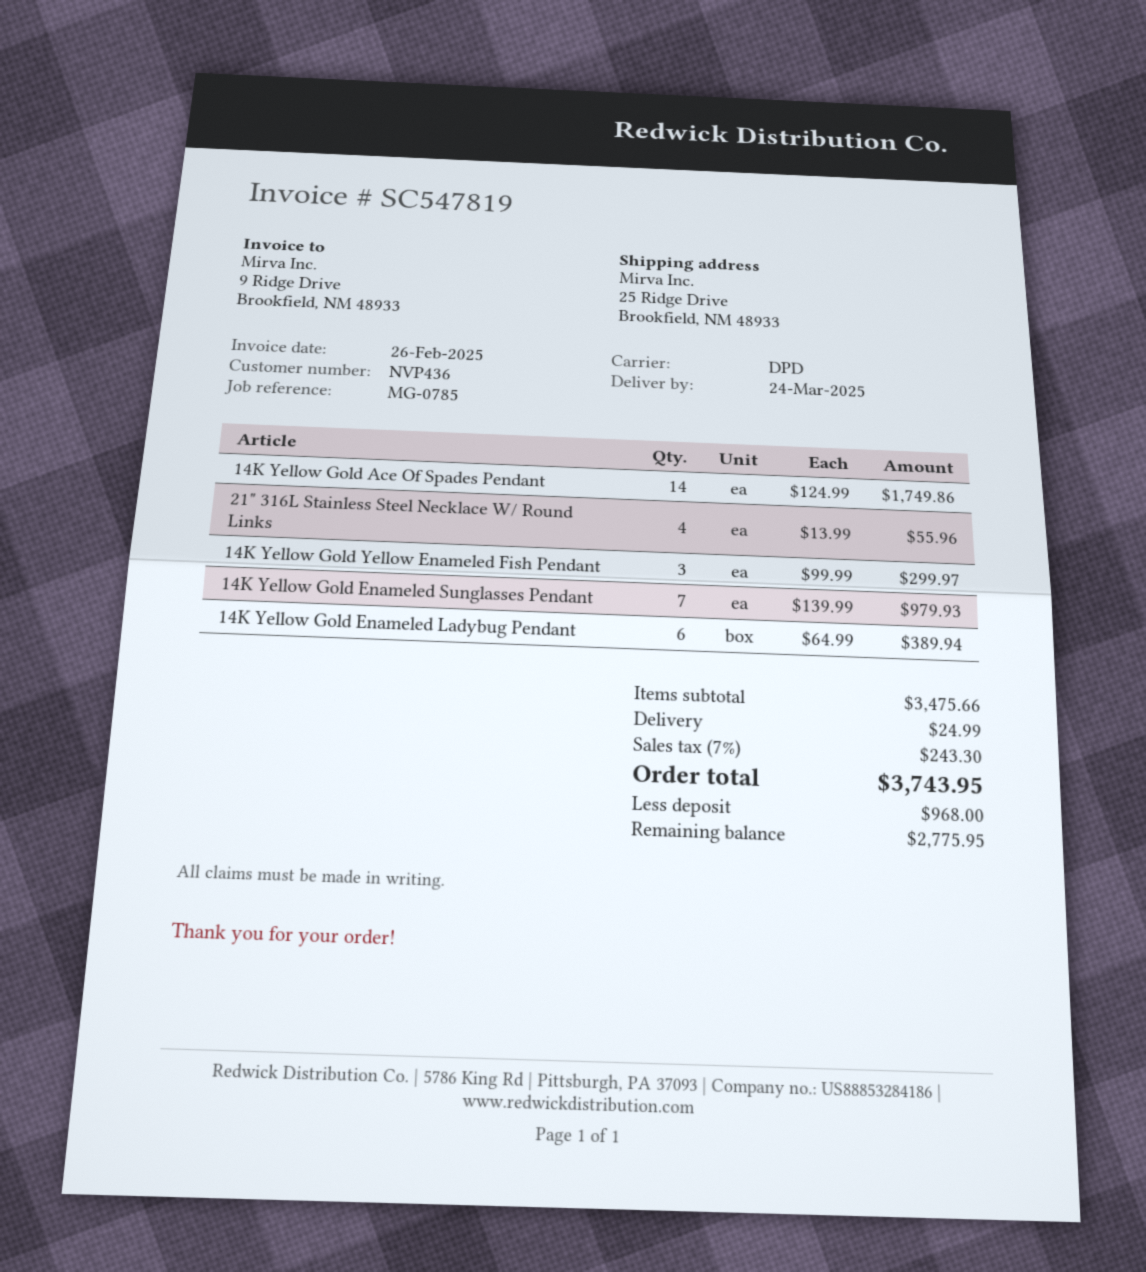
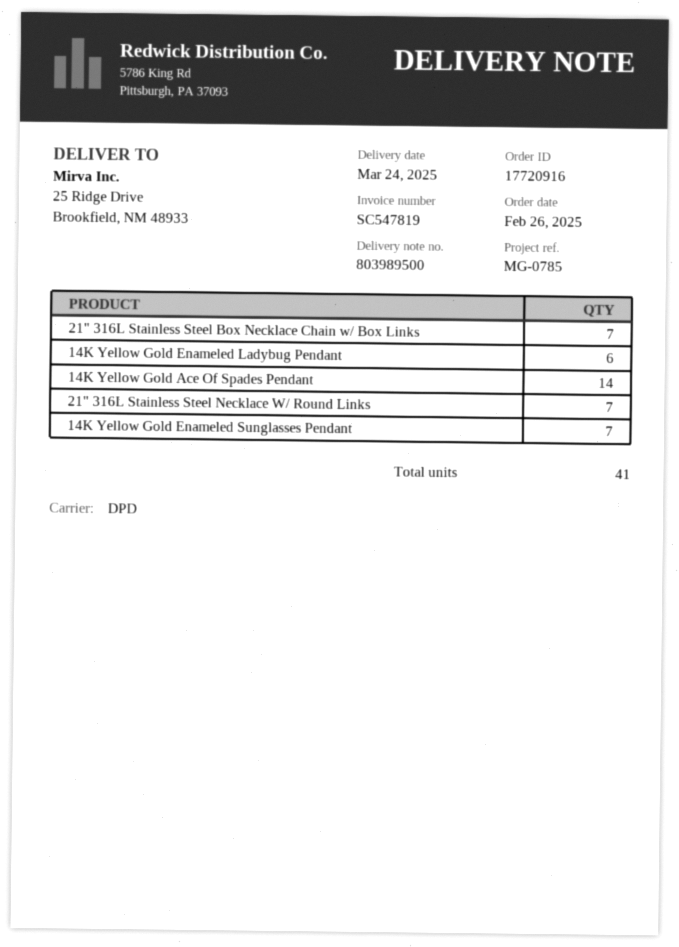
21" 316L Stainless Steel Necklace W/ Round Links: 4 -> 7
14K Yellow Gold Yellow Enameled Fish Pendant: 3 -> none
21" 316L Stainless Steel Box Necklace Chain w/ Box Links: none -> 7

